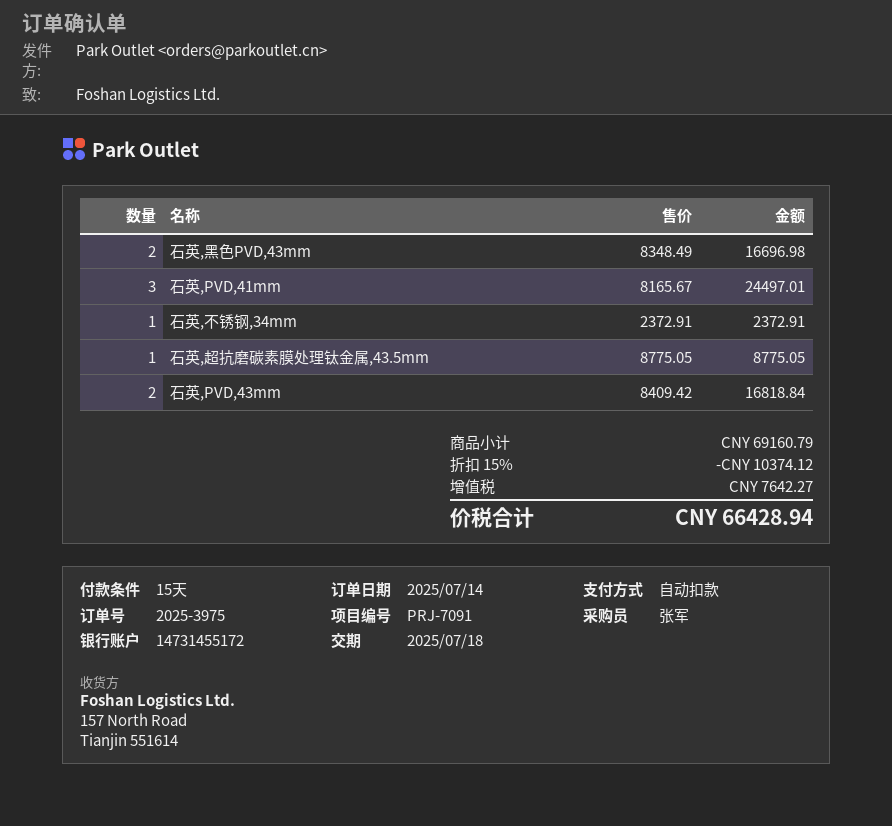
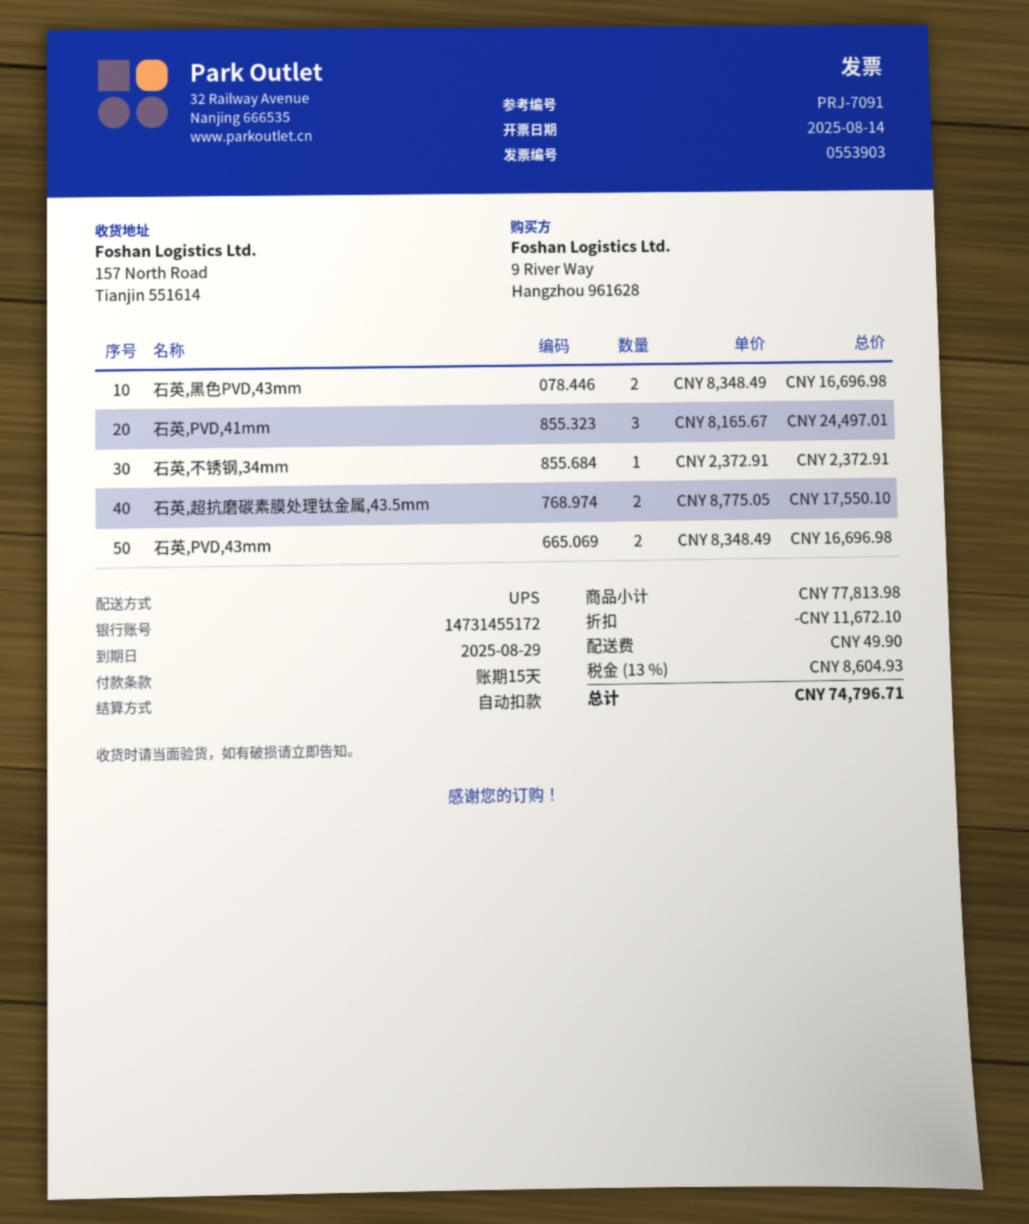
石英,超抗磨碳素膜处理钛金属,43.5mm: 1 x 8775.05 = 8775.05 -> 2 x 8775.05 = 17550.10
石英,PVD,43mm: 2 x 8409.42 = 16818.84 -> 2 x 8348.49 = 16696.98
subtotal: 69160.79 -> 77813.98
discount: 10374.12 -> 11672.10
shipping: none -> 49.90
tax: 7642.27 -> 8604.93
total: 66428.94 -> 74796.71

